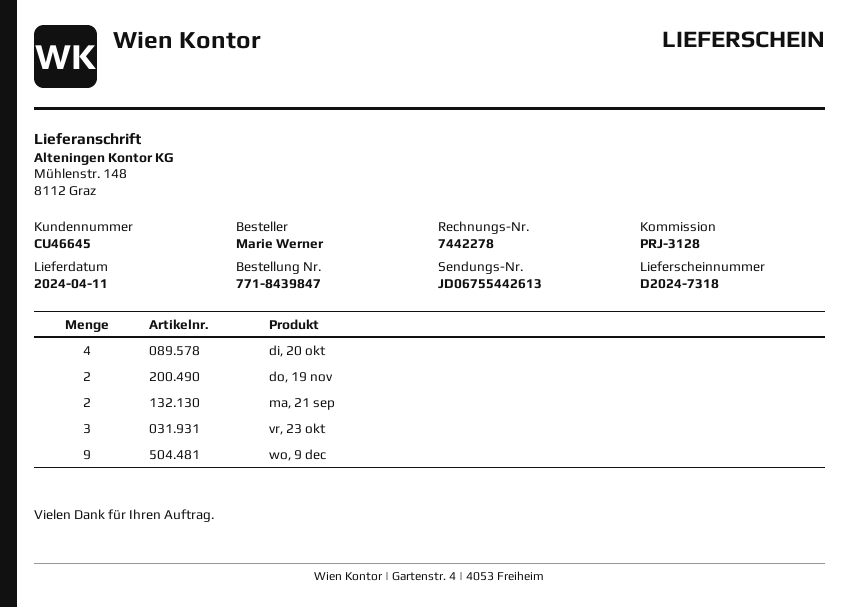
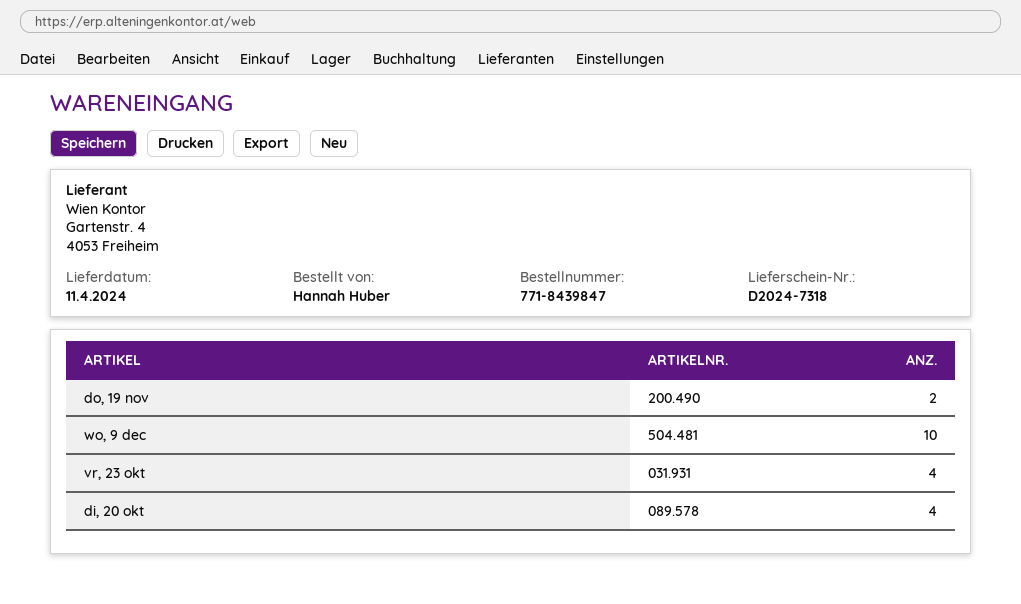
ordered by: Marie Werner -> Hannah Huber
ma, 21 sep: 2 -> none
vr, 23 okt: 3 -> 4
wo, 9 dec: 9 -> 10

